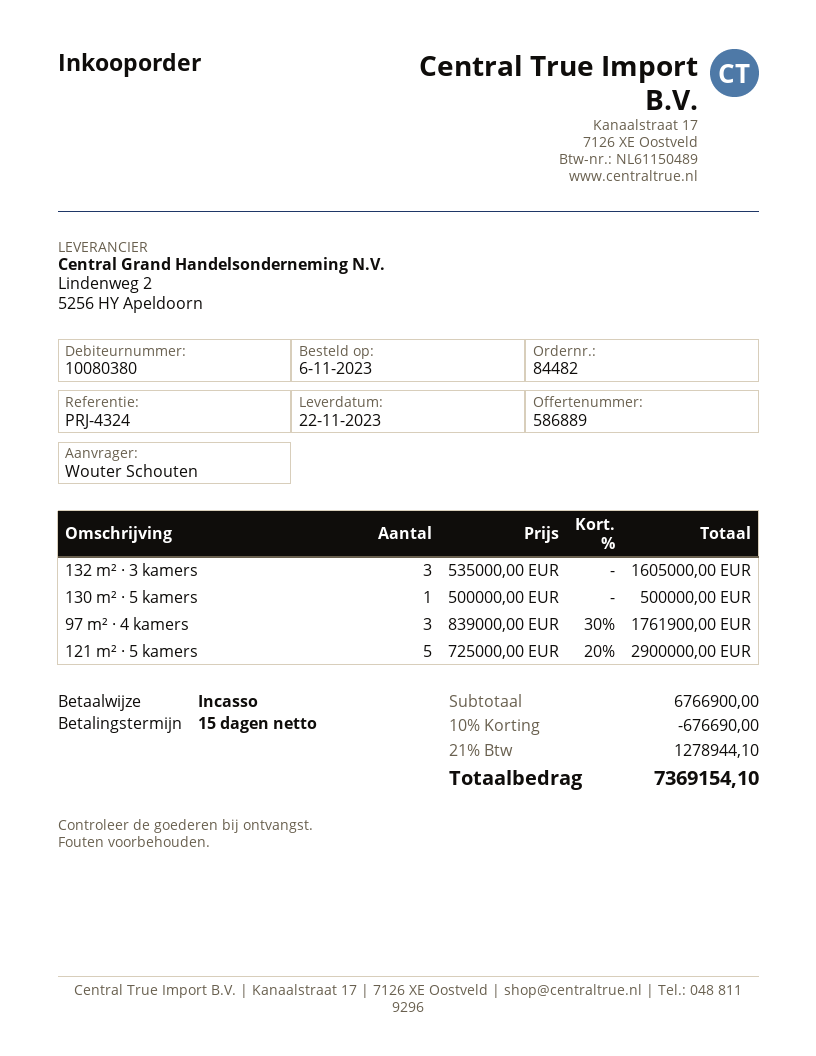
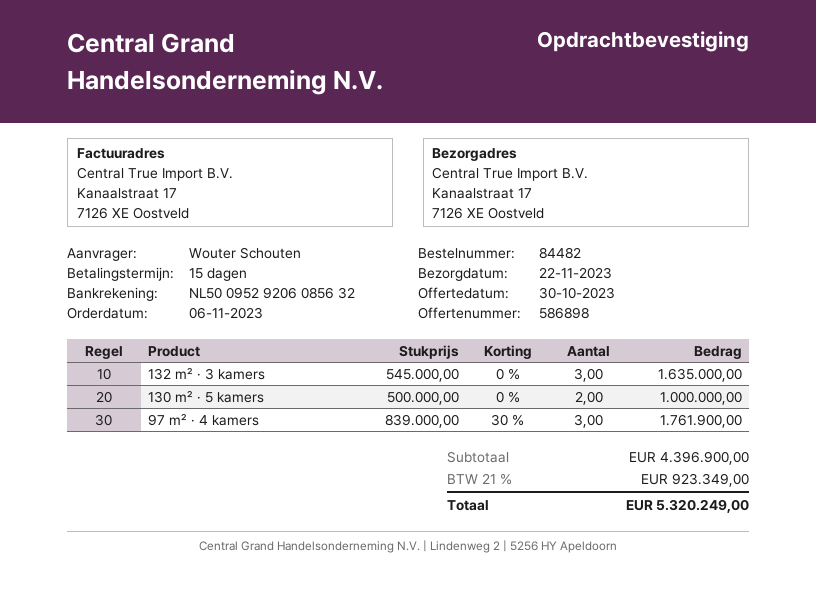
quote number: 586889 -> 586898
132 m² · 3 kamers: 3 x 535000.00 = 1605000.00 -> 3 x 545000.00 = 1635000.00
130 m² · 5 kamers: 1 x 500000.00 = 500000.00 -> 2 x 500000.00 = 1000000.00
121 m² · 5 kamers: 5 x 725000.00 - 20% = 2900000.00 -> none
subtotal: 6766900.00 -> 4396900.00
discount: 10% = 676690.00 -> none
tax: 21% = 1278944.10 -> 21% = 923349.00
total: 7369154.10 -> 5320249.00

